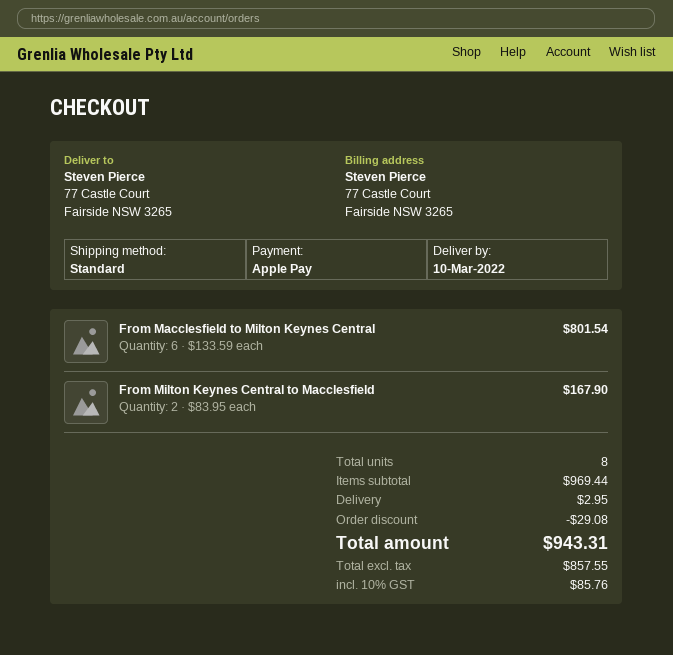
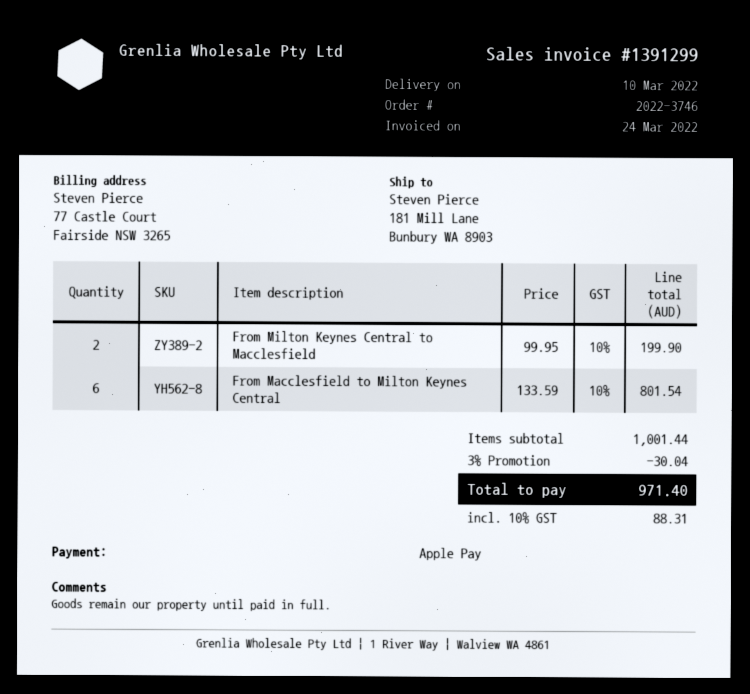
ship to: 77 Castle Court, Fairside NSW 3265 -> 181 Mill Lane, Bunbury WA 8903
From Milton Keynes Central to Macclesfield: 2 x 83.95 = 167.90 -> 2 x 99.95 = 199.90
subtotal: 969.44 -> 1001.44
discount: 29.08 -> 30.04
shipping: 2.95 -> none
tax: 10% = 85.76 -> 10% = 88.31
total: 943.31 -> 971.40

